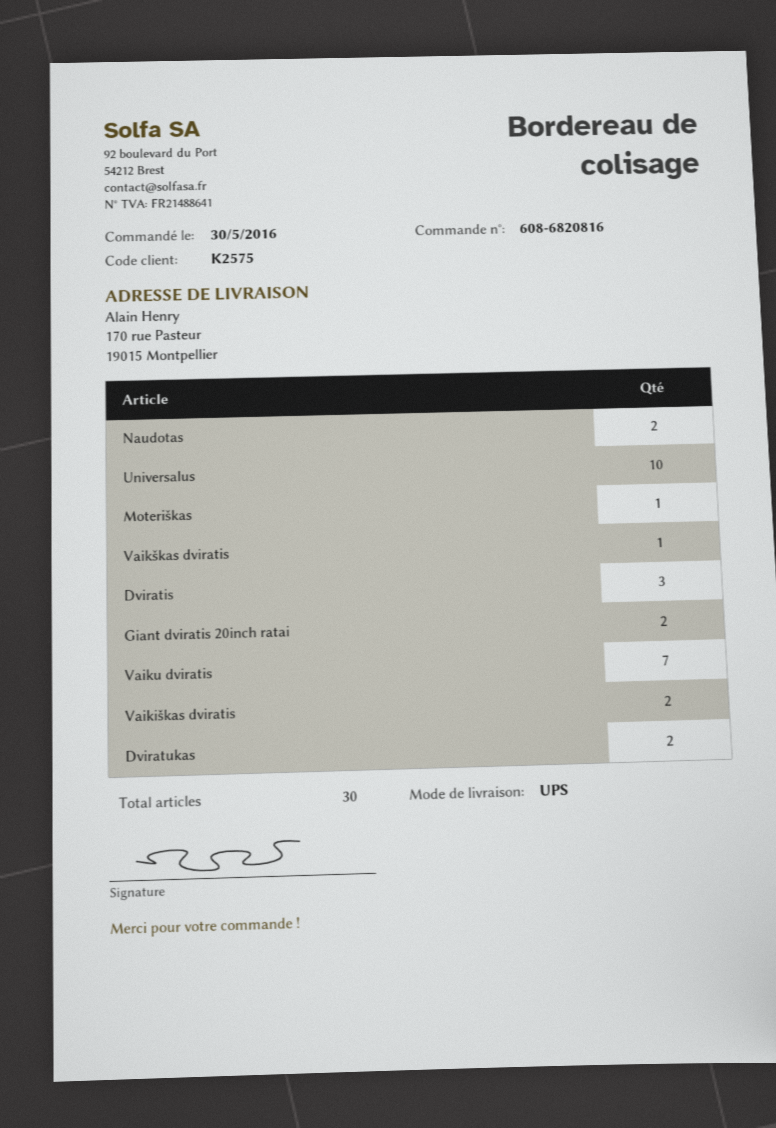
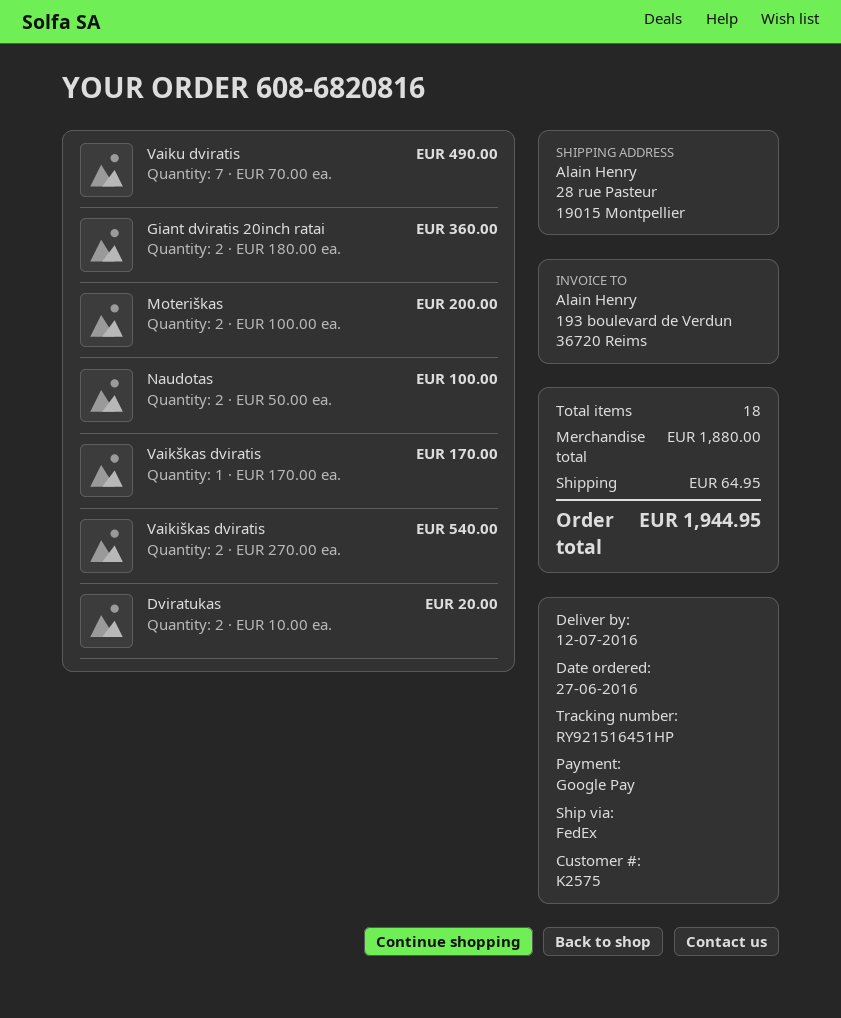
order date: 2016-05-30 -> 2016-06-27
shipping method: UPS -> FedEx
ship to: 170 rue Pasteur, 19015 Montpellier -> 28 rue Pasteur, 19015 Montpellier
Universalus: 10 -> none
Moteriškas: 1 -> 2
Dviratis: 3 -> none
total quantity: 30 -> 18

